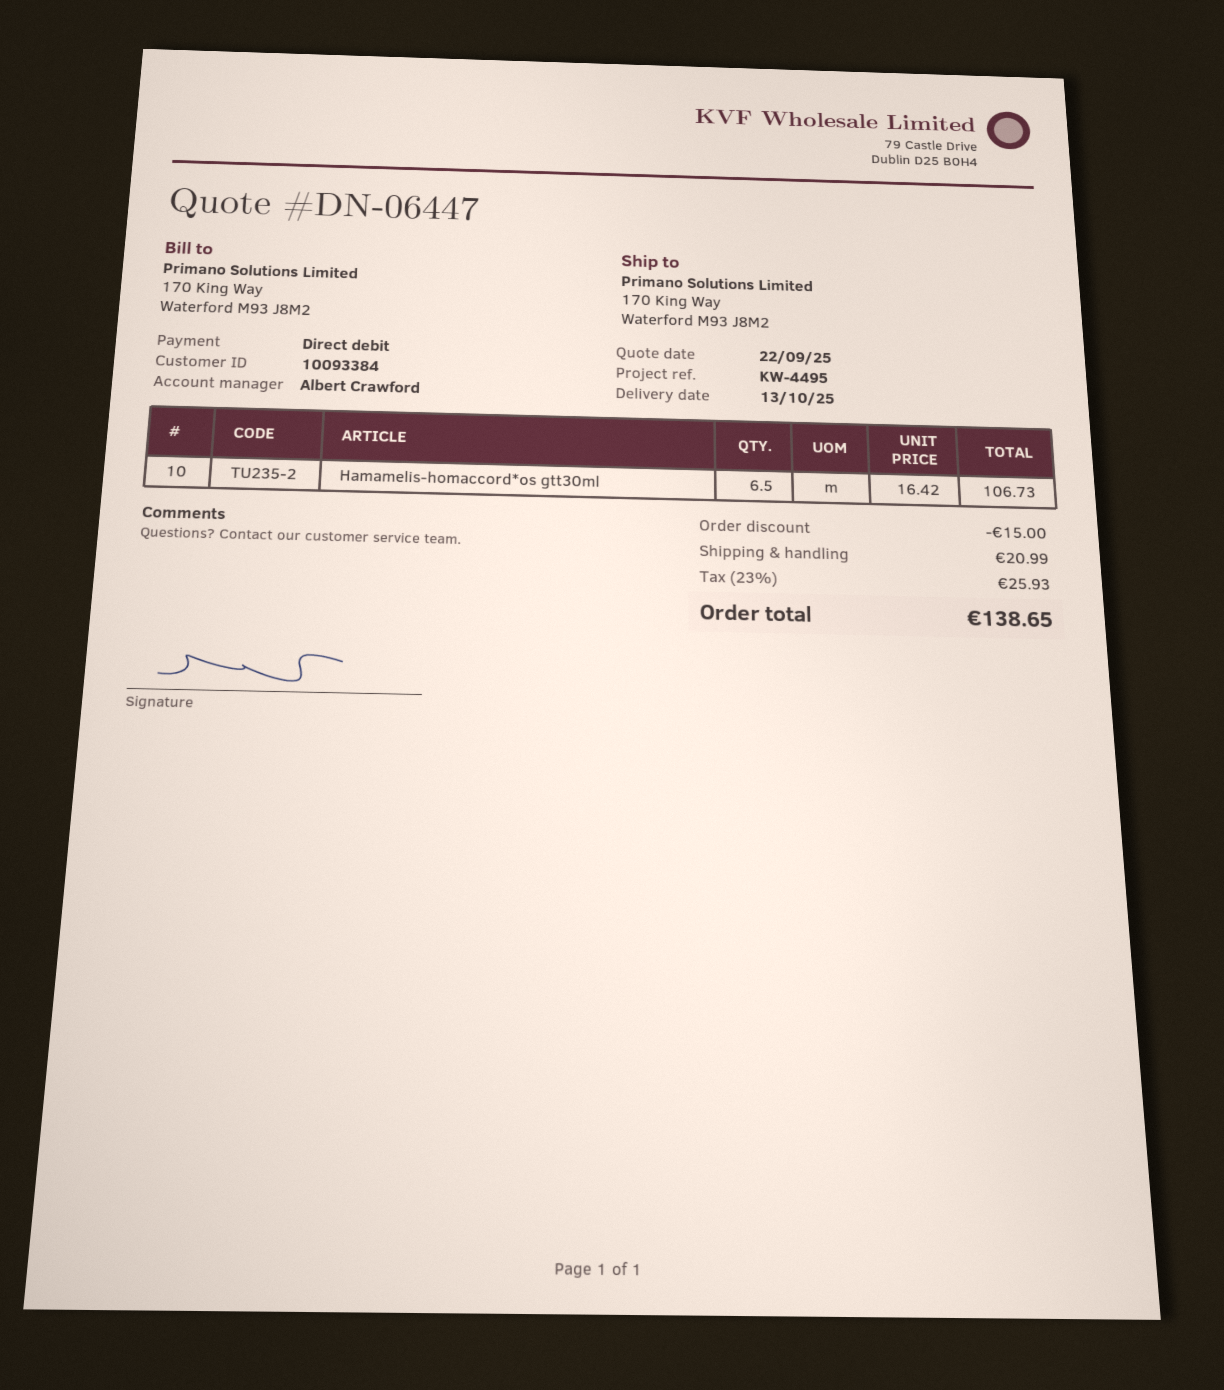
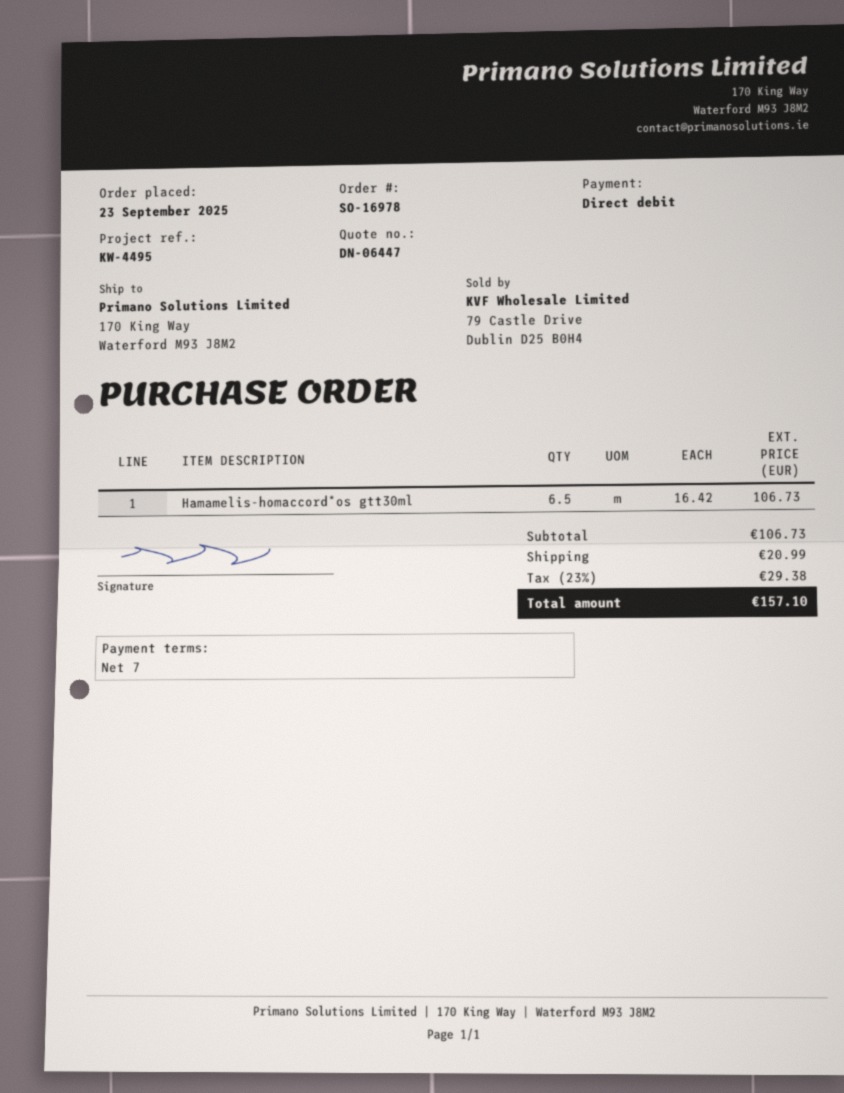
discount: 15.00 -> none
tax: 23% = 25.93 -> 23% = 29.38
total: 138.65 -> 157.10

